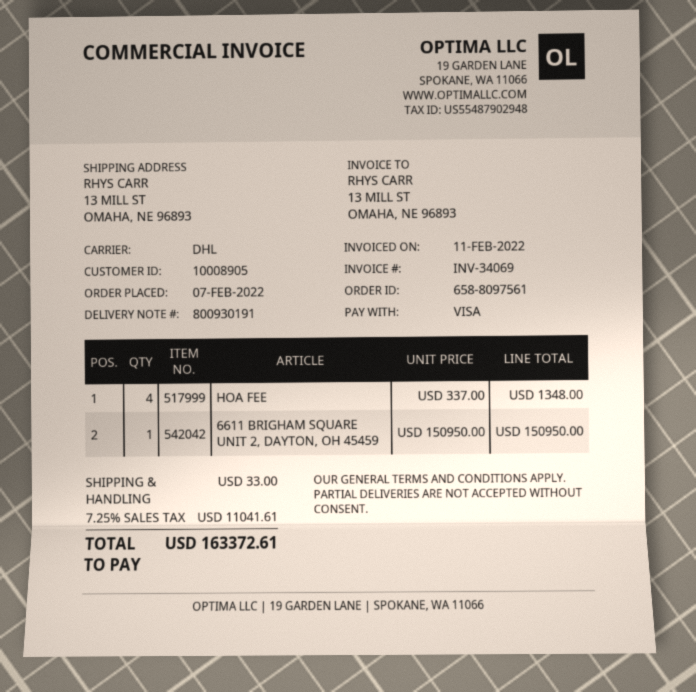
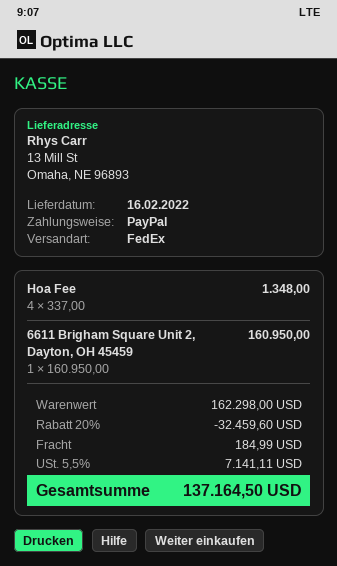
payment method: Visa -> PayPal
shipping method: DHL -> FedEx
6611 BRIGHAM SQUARE UNIT 2, DAYTON, OH 45459: 1 x 150950.00 = 150950.00 -> 1 x 160950.00 = 160950.00
discount: none -> 20% = 32459.60
shipping: 33.00 -> 184.99
tax: 7.25% = 11041.61 -> 5.5% = 7141.11
total: 163372.61 -> 137164.50

